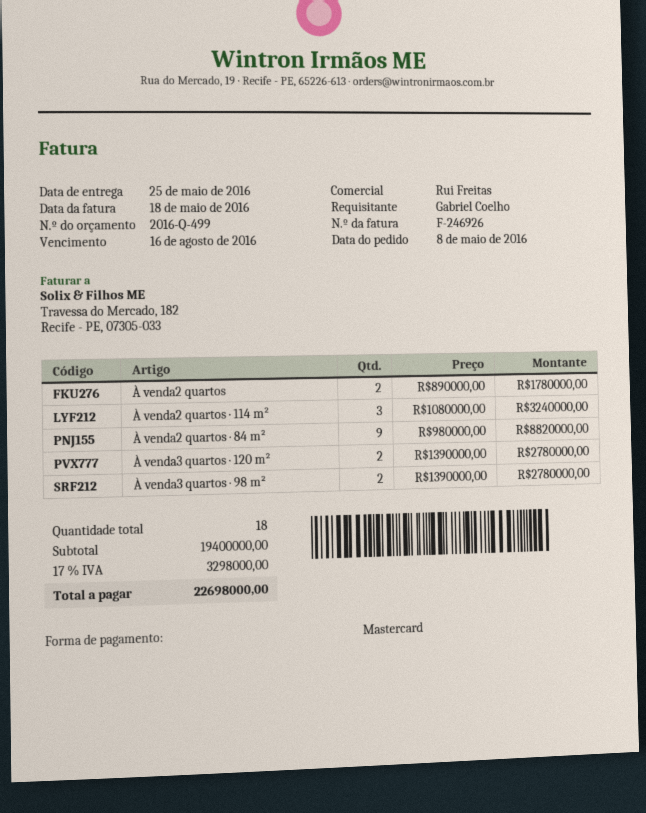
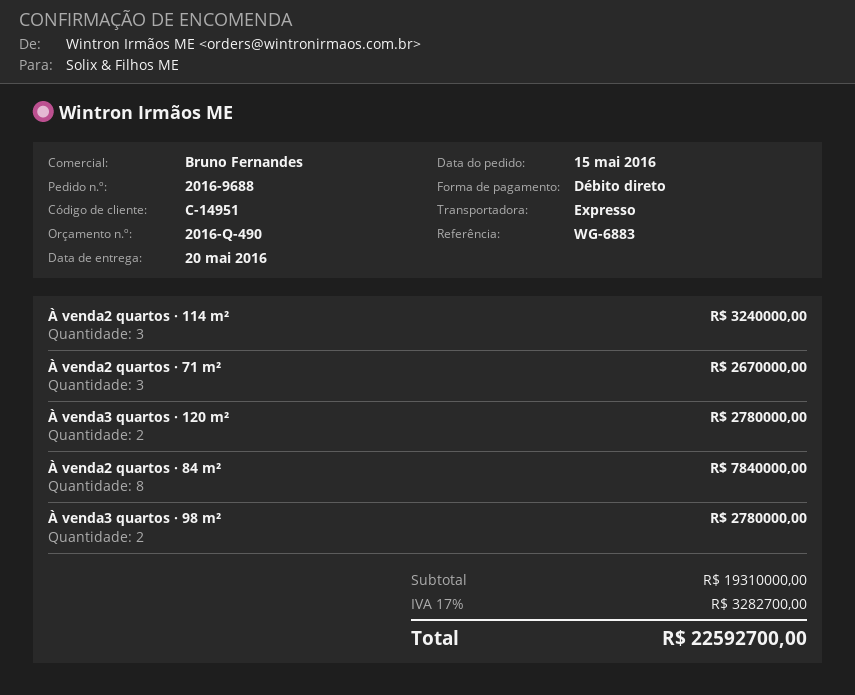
quote number: 2016-Q-499 -> 2016-Q-490
order date: 2016-05-08 -> 2016-05-15
delivery date: 2016-05-25 -> 2016-05-20
sales rep: Rui Freitas -> Bruno Fernandes
payment method: Mastercard -> direct debit
À venda2 quartos: 2 for 1780000.00 -> none
À venda2 quartos · 84 m²: 9 for 8820000.00 -> 8 for 7840000.00
À venda2 quartos · 71 m²: none -> 3 for 2670000.00
subtotal: 19400000.00 -> 19310000.00
tax: 17% = 3298000.00 -> 17% = 3282700.00
total: 22698000.00 -> 22592700.00

